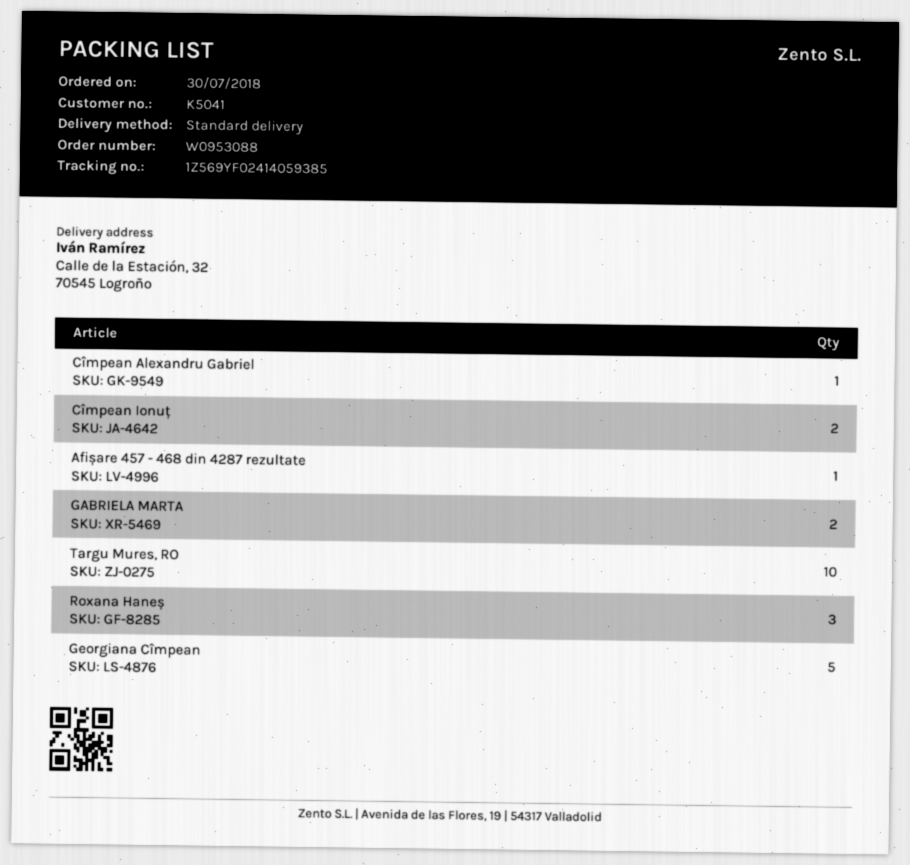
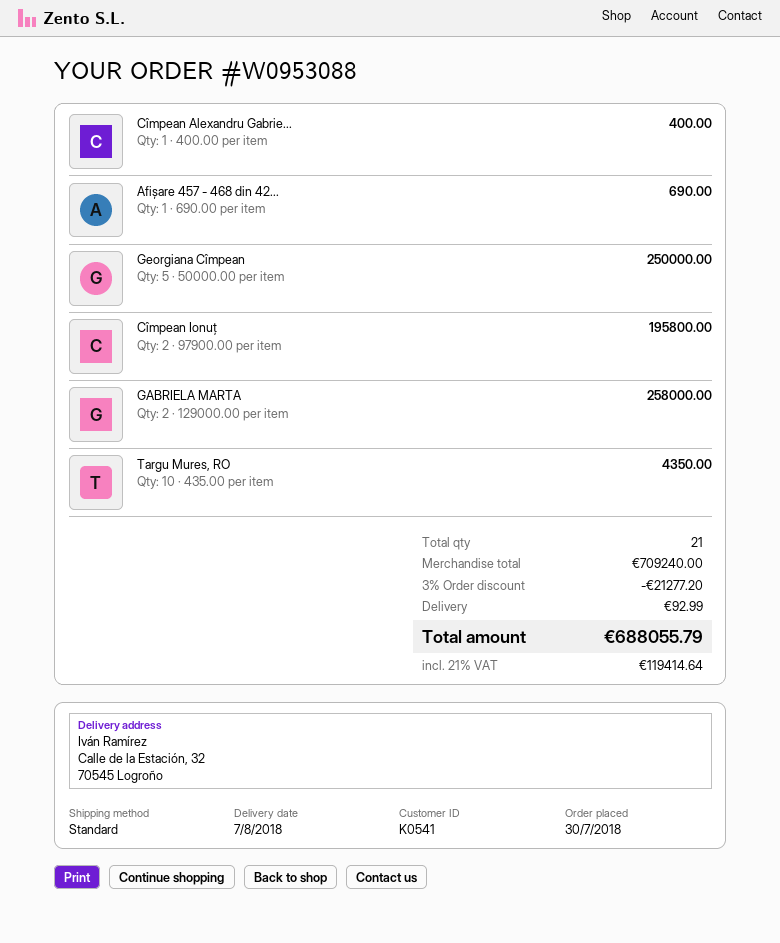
customer number: K5041 -> K0541
Roxana Haneș: 3 -> none

